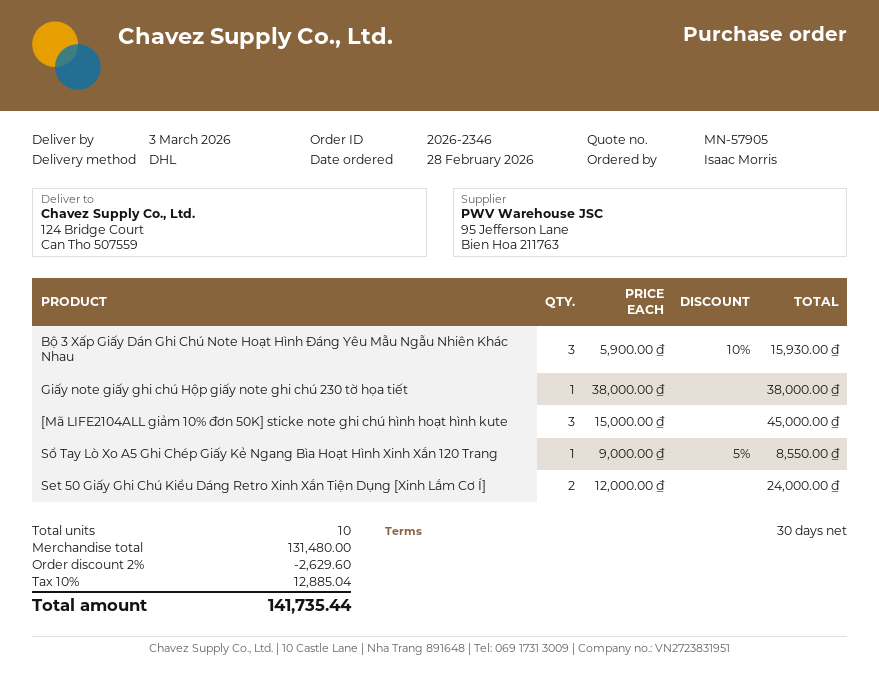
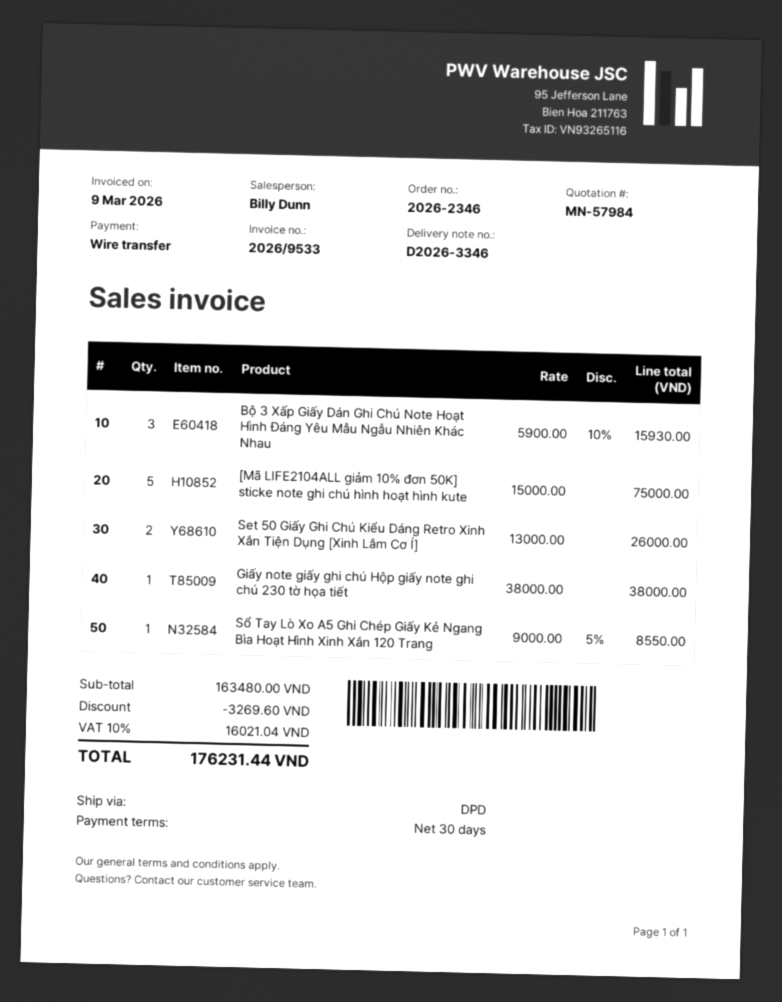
quote number: MN-57905 -> MN-57984
shipping method: DHL -> DPD
[Mã LIFE2104ALL giảm 10% đơn 50K] sticke note ghi chú hình hoạt hình kute: 3 x 15000.00 = 45000.00 -> 5 x 15000.00 = 75000.00
Set 50 Giấy Ghi Chú Kiểu Dáng Retro Xinh Xắn Tiện Dụng [Xinh Lắm Cơ Í]: 2 x 12000.00 = 24000.00 -> 2 x 13000.00 = 26000.00
subtotal: 131480.00 -> 163480.00
discount: 2629.60 -> 3269.60
tax: 10% = 12885.04 -> 10% = 16021.04
total: 141735.44 -> 176231.44

